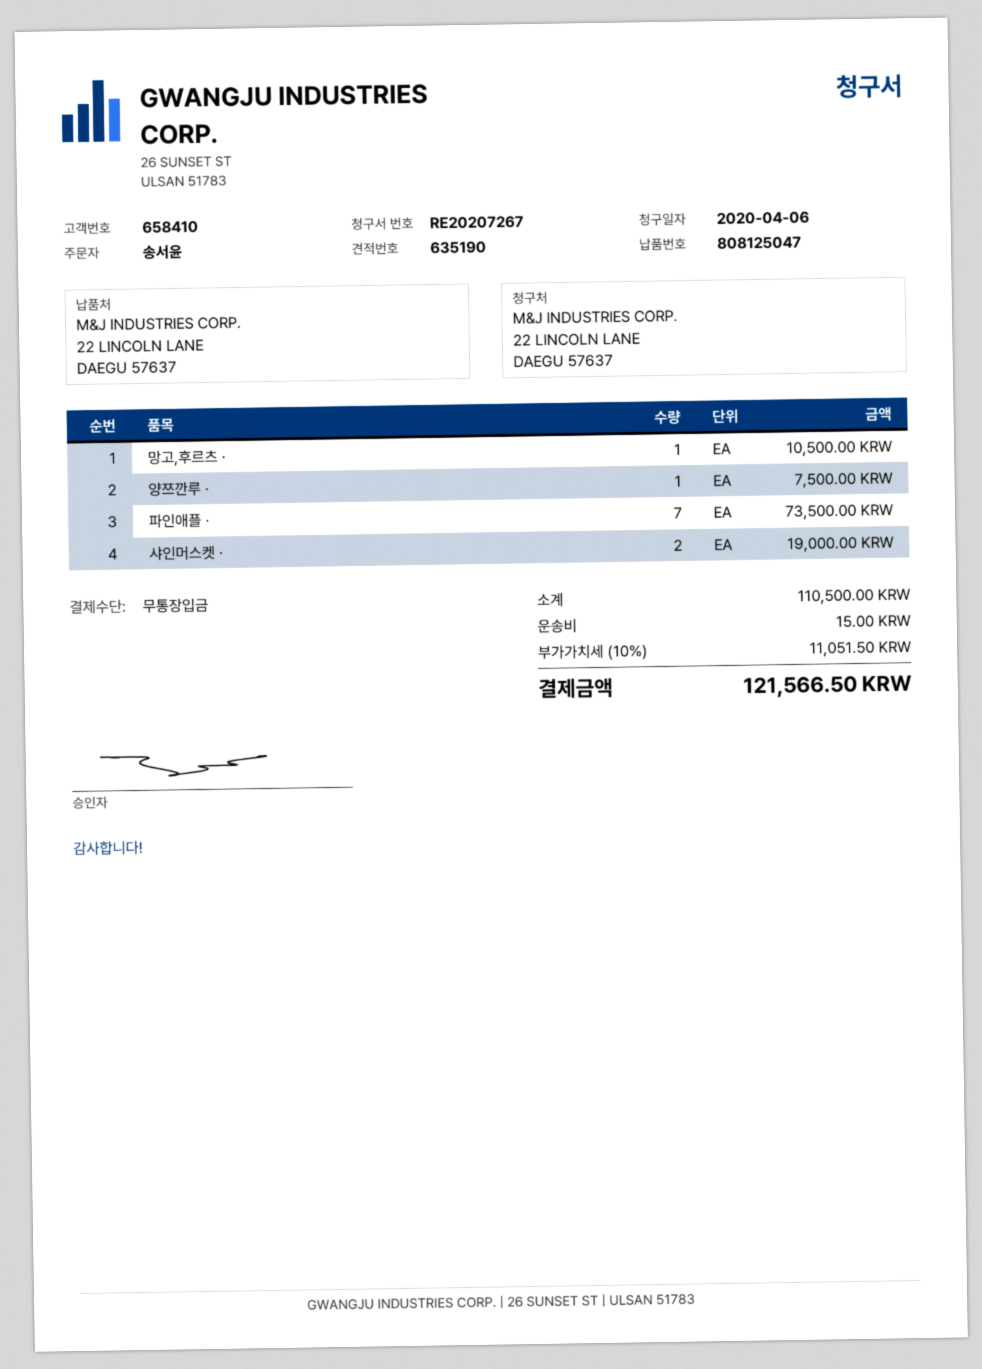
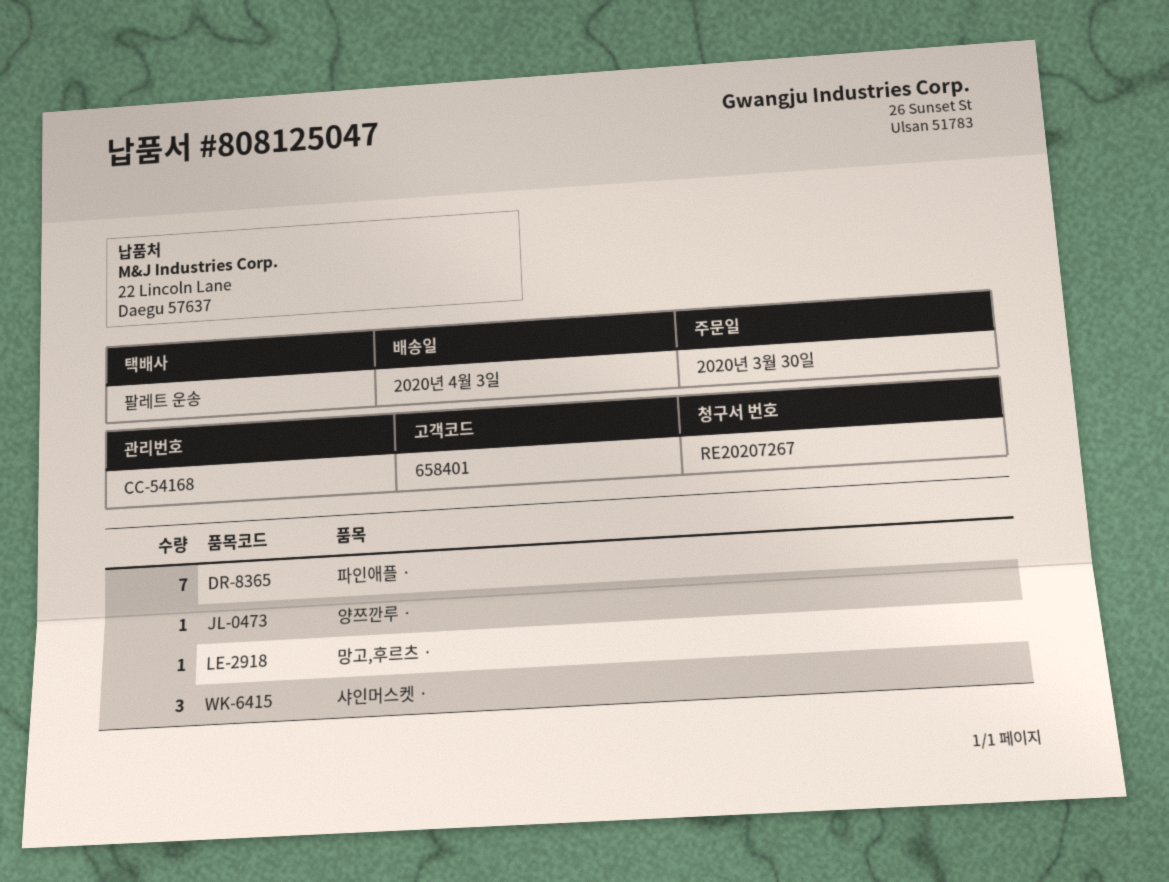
customer number: 658410 -> 658401
샤인머스켓 ·: 2 -> 3

